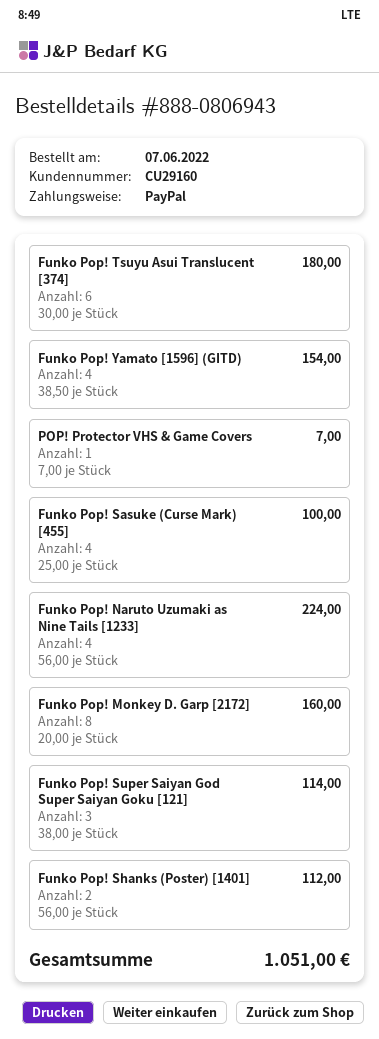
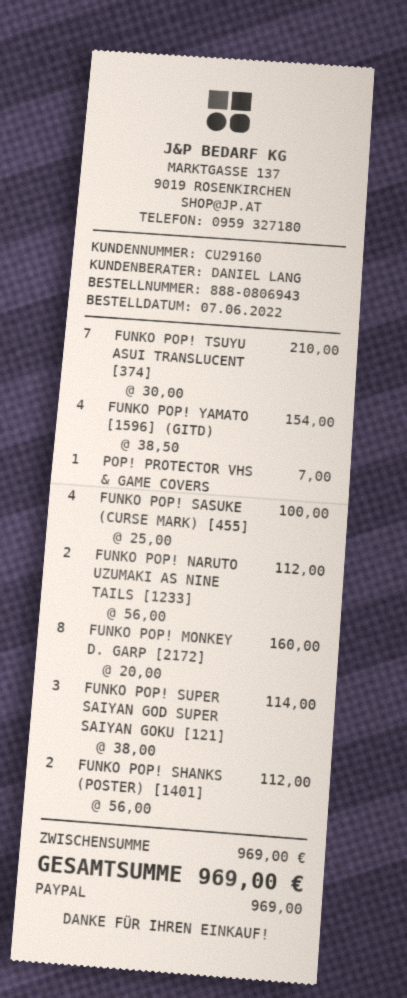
Funko Pop! Tsuyu Asui Translucent [374]: 6 x 30.00 = 180.00 -> 7 x 30.00 = 210.00
Funko Pop! Naruto Uzumaki as Nine Tails [1233]: 4 x 56.00 = 224.00 -> 2 x 56.00 = 112.00
total: 1051.00 -> 969.00

